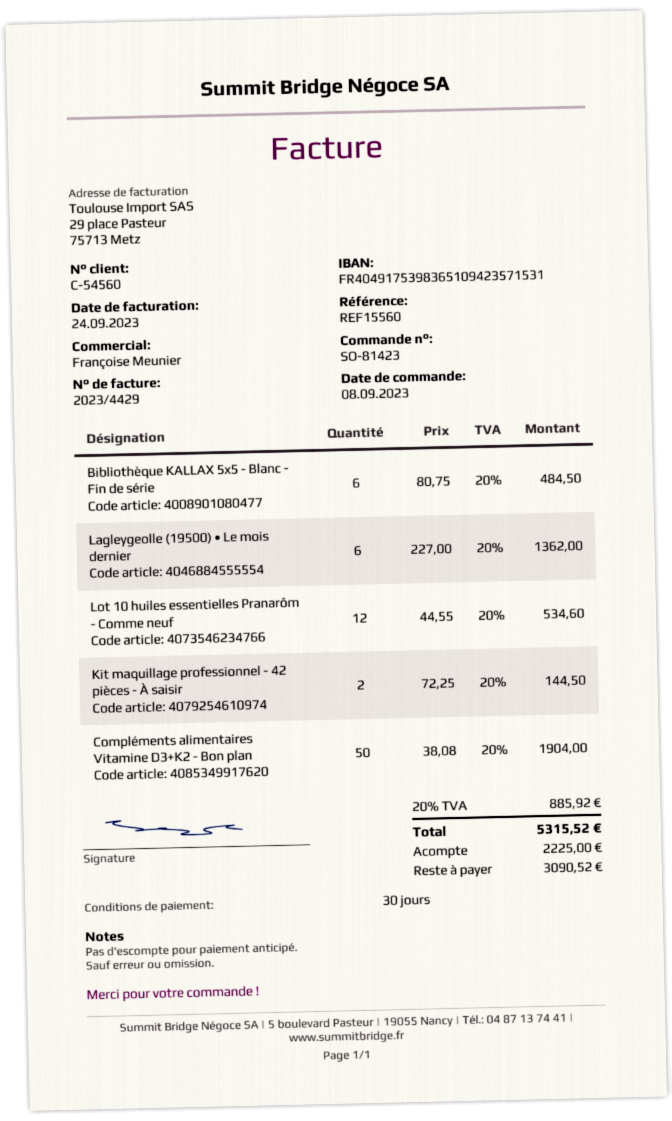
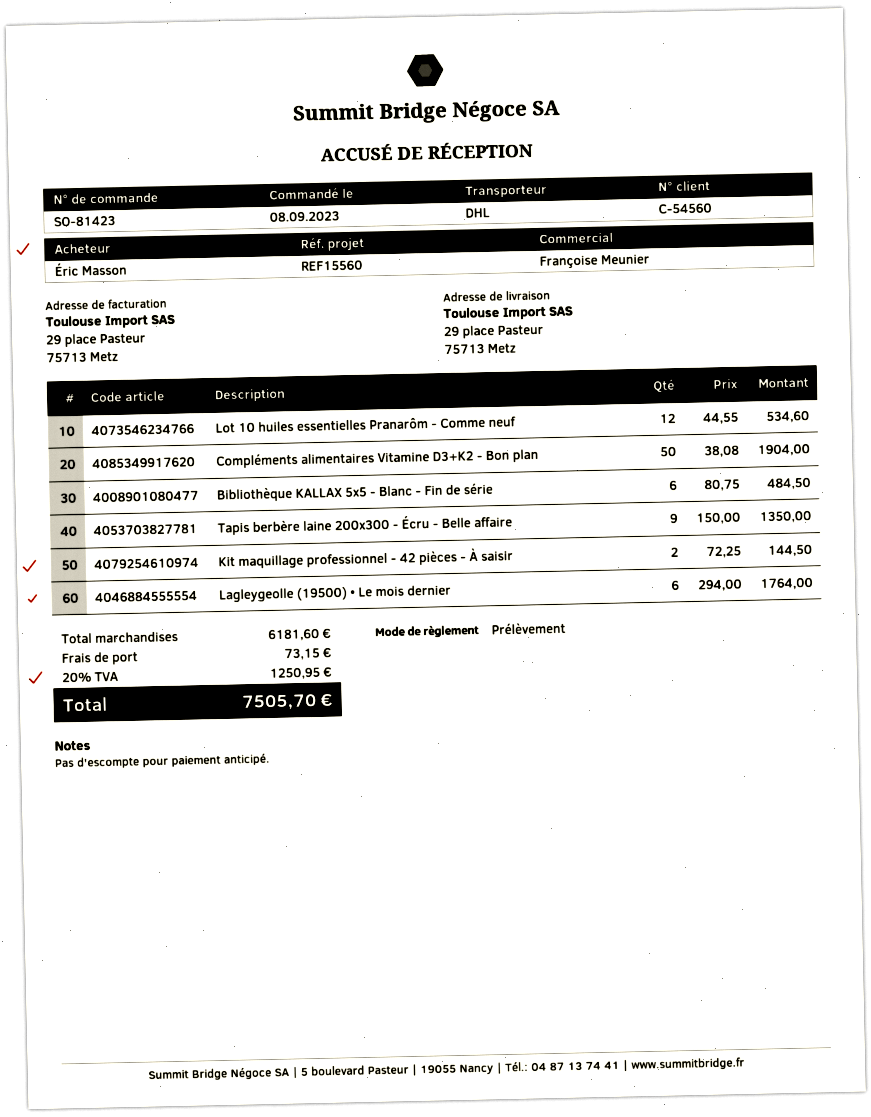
Lagleygeolle (19500) • Le mois dernier: 6 x 227.00 = 1362.00 -> 6 x 294.00 = 1764.00
Tapis berbère laine 200x300 - Écru - Belle affaire: none -> 9 x 150.00 = 1350.00
shipping: none -> 73.15
tax: 20% = 885.92 -> 20% = 1250.95
total: 5315.52 -> 7505.70

